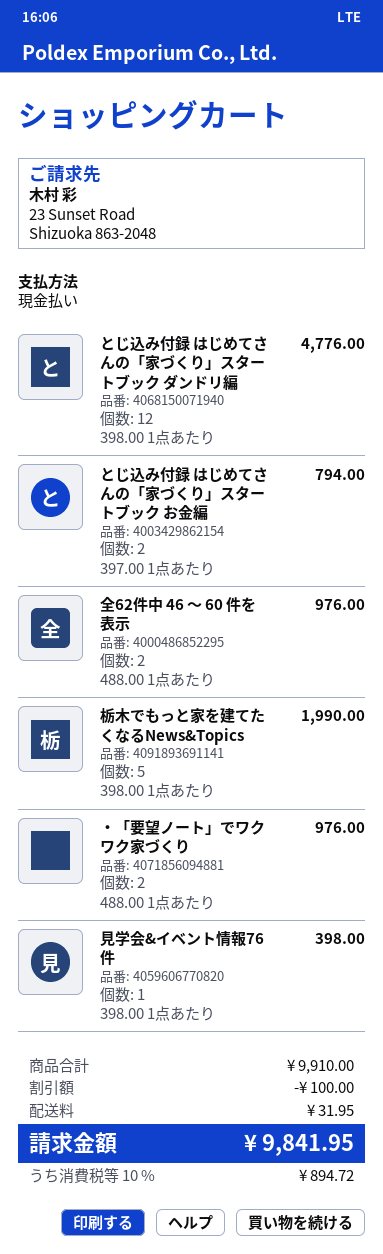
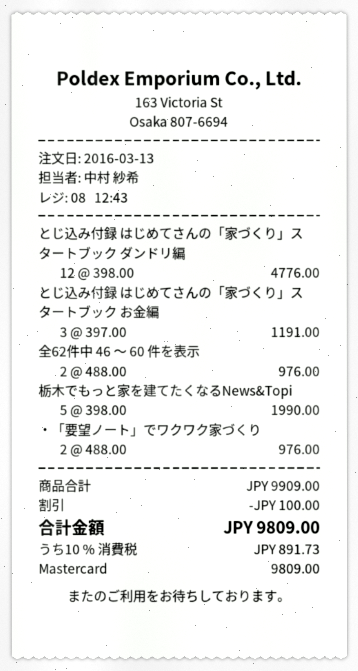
payment method: cash -> Mastercard
とじ込み付録 はじめてさんの「家づくり」スタートブック お金編: 2 x 397.00 = 794.00 -> 3 x 397.00 = 1191.00
見学会&イベント情報76件: 1 x 398.00 = 398.00 -> none
subtotal: 9910.00 -> 9909.00
shipping: 31.95 -> none
tax: 10% = 894.72 -> 10% = 891.73
total: 9841.95 -> 9809.00

